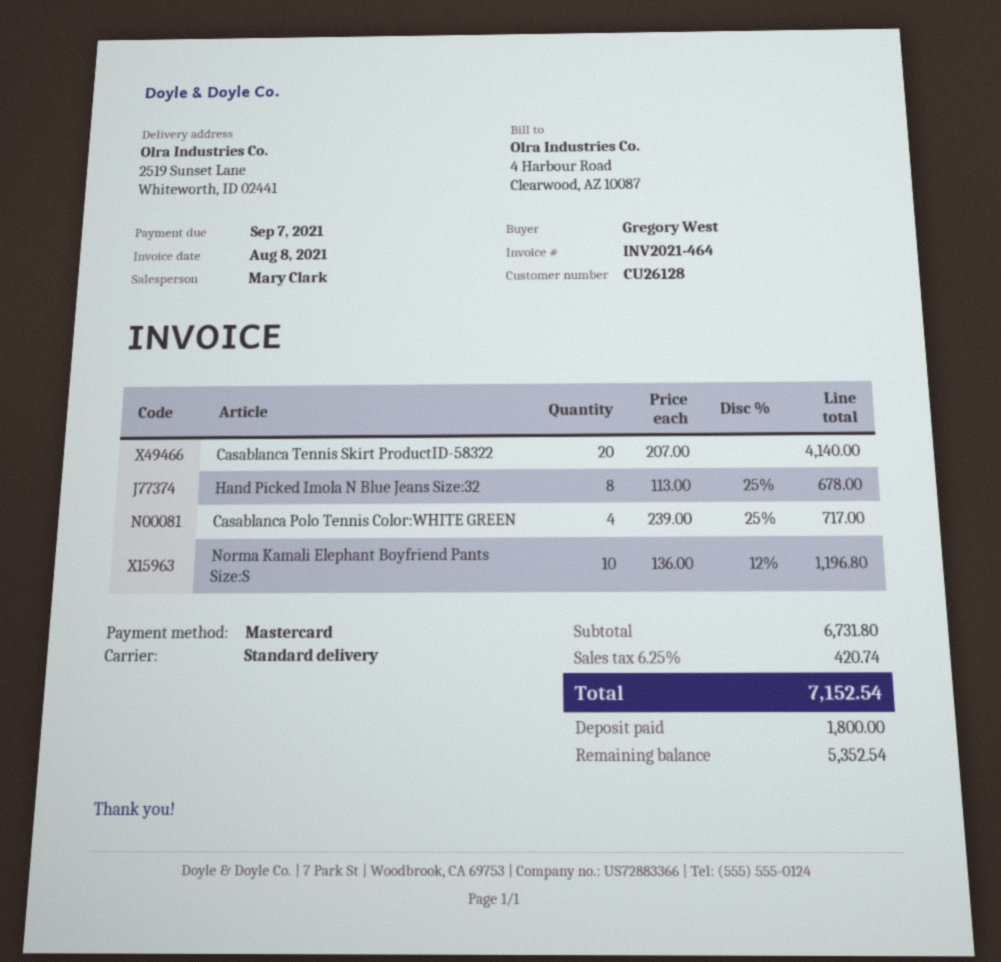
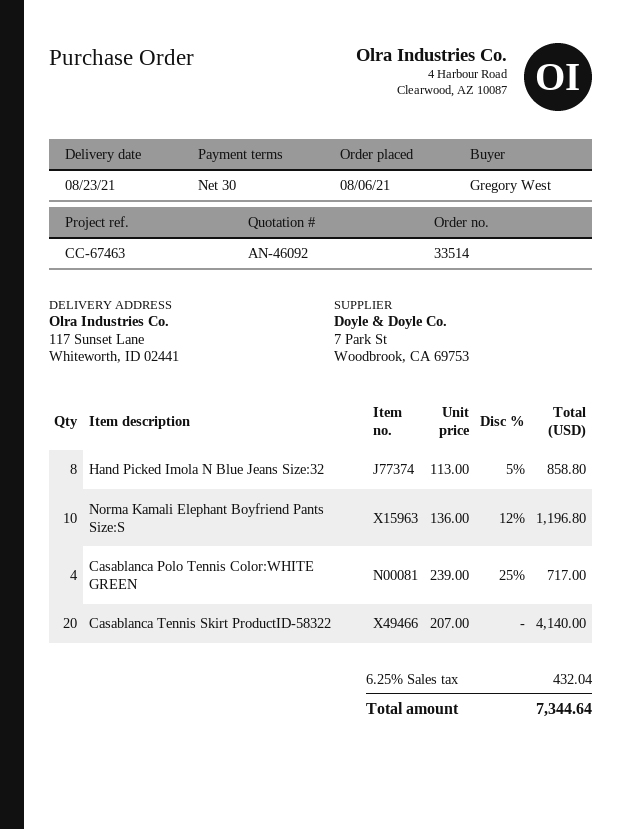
ship to: 2519 Sunset Lane, Whiteworth, ID 02441 -> 117 Sunset Lane, Whiteworth, ID 02441
Hand Picked Imola N Blue Jeans Size:32: 8 x 113.00 - 25% = 678.00 -> 8 x 113.00 - 5% = 858.80
tax: 6.25% = 420.74 -> 6.25% = 432.04
total: 7152.54 -> 7344.64

